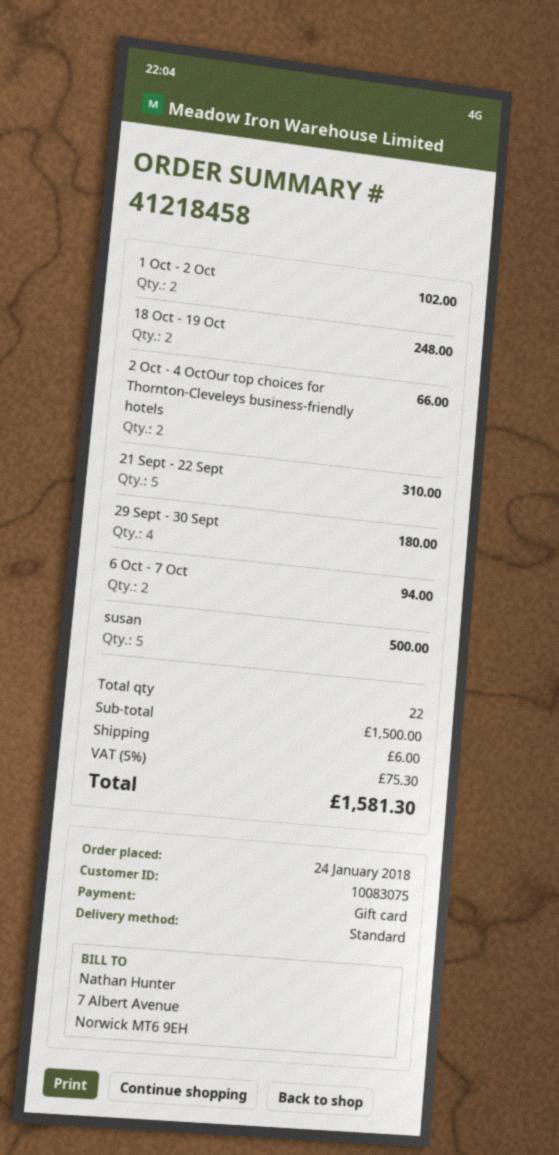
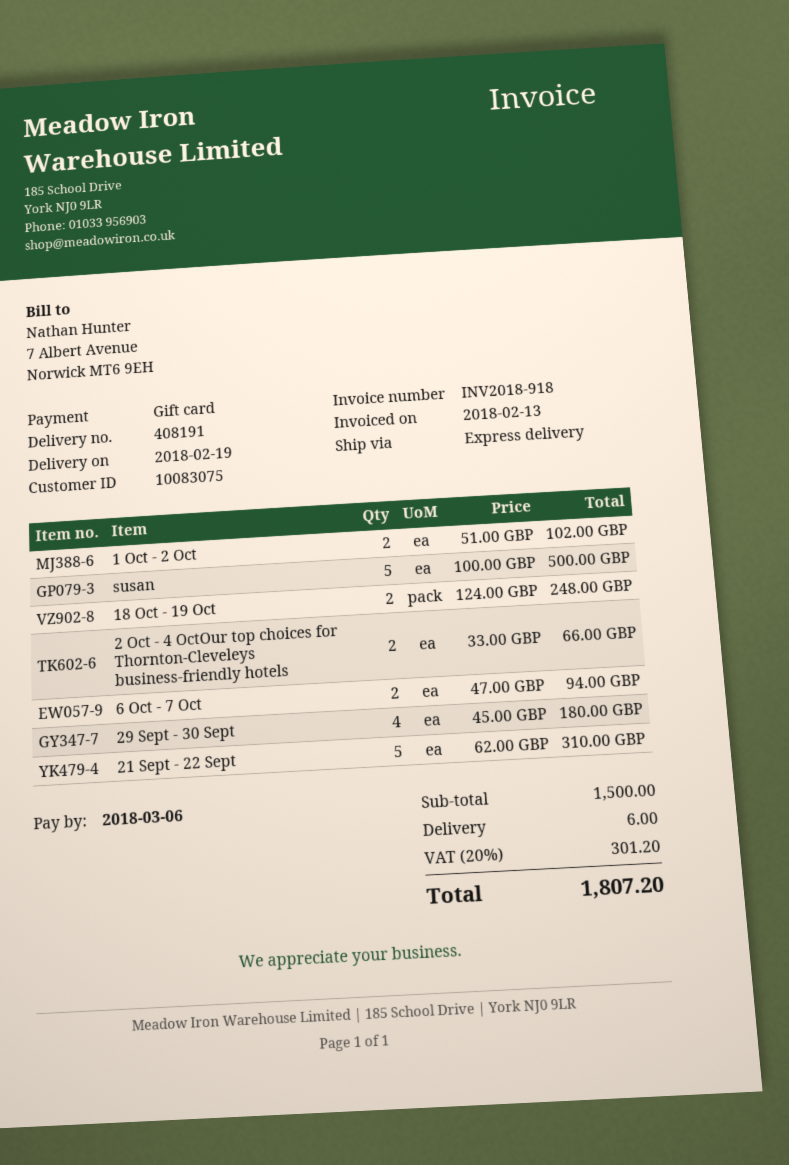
shipping method: standard -> express
tax: 5% = 75.30 -> 20% = 301.20
total: 1581.30 -> 1807.20

